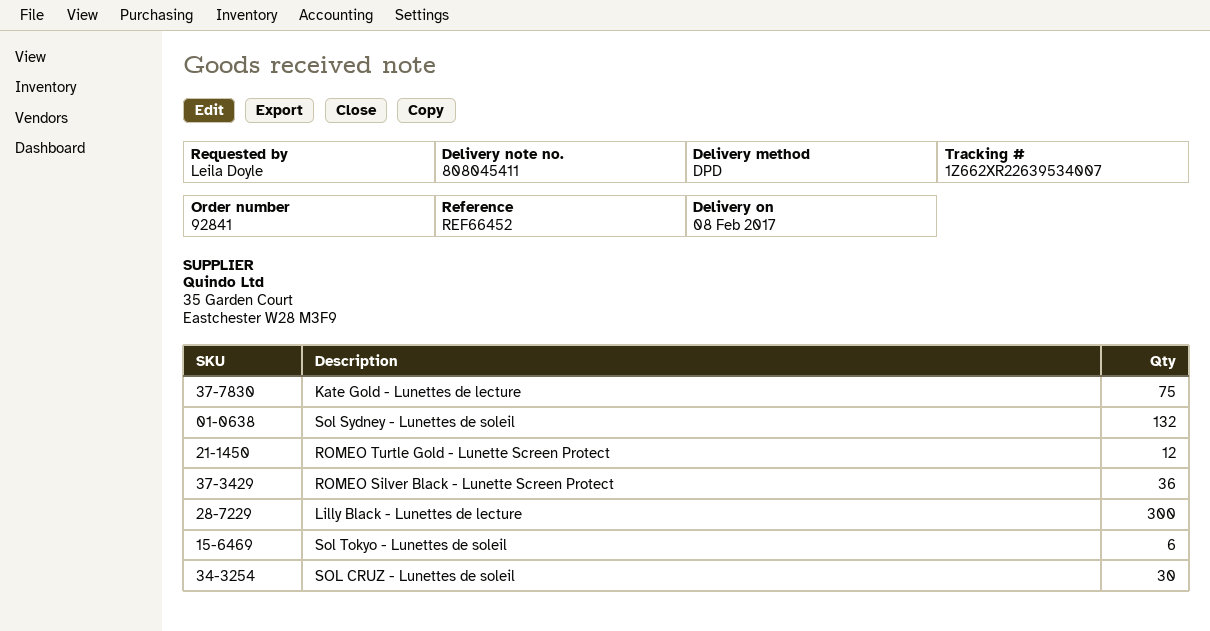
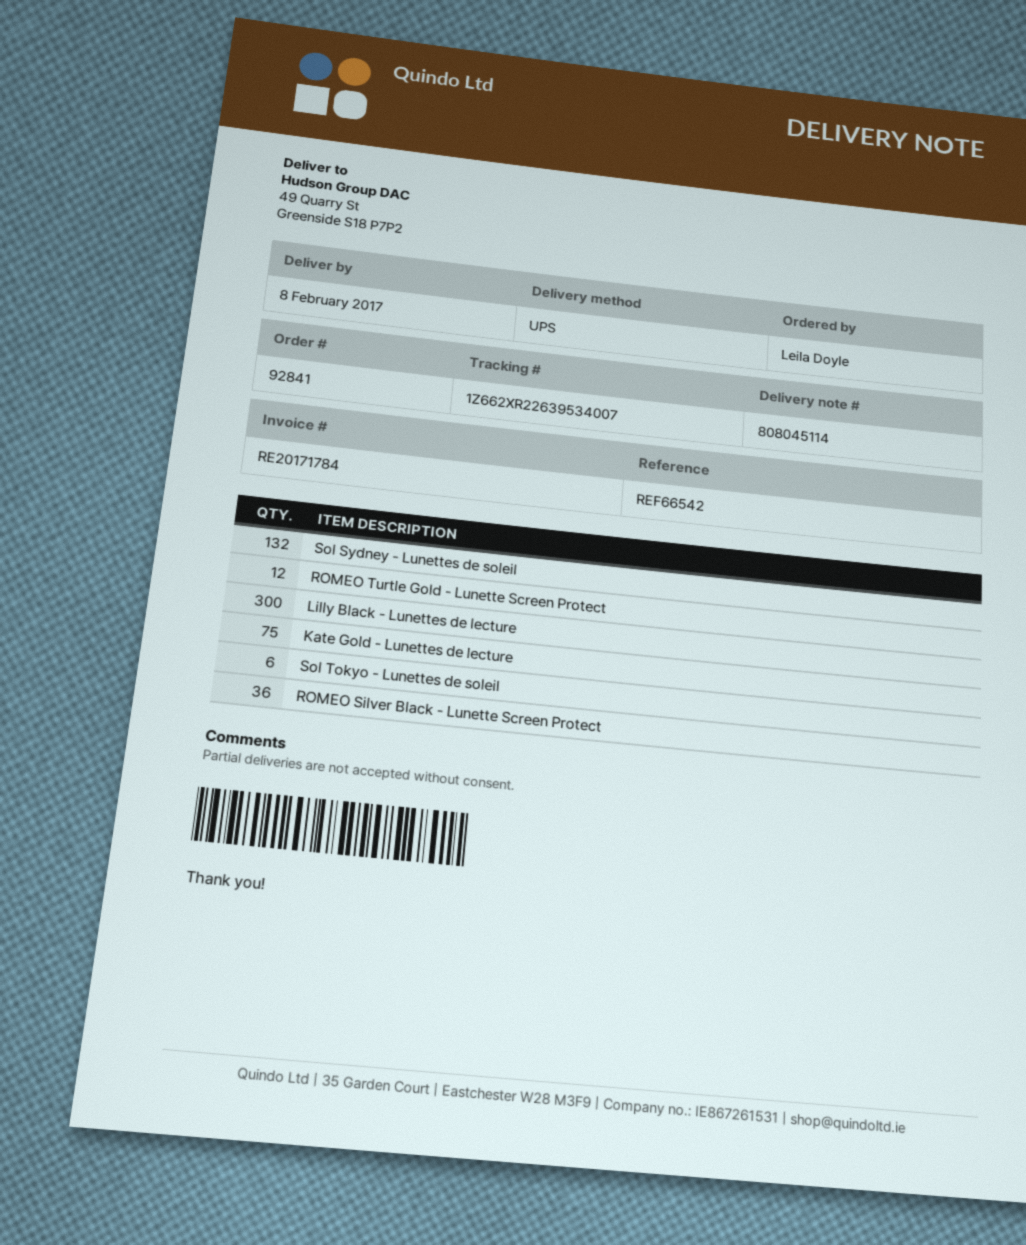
delivery note number: 808045411 -> 808045114
reference: REF66452 -> REF66542
shipping method: DPD -> UPS
SOL CRUZ - Lunettes de soleil: 30 -> none

